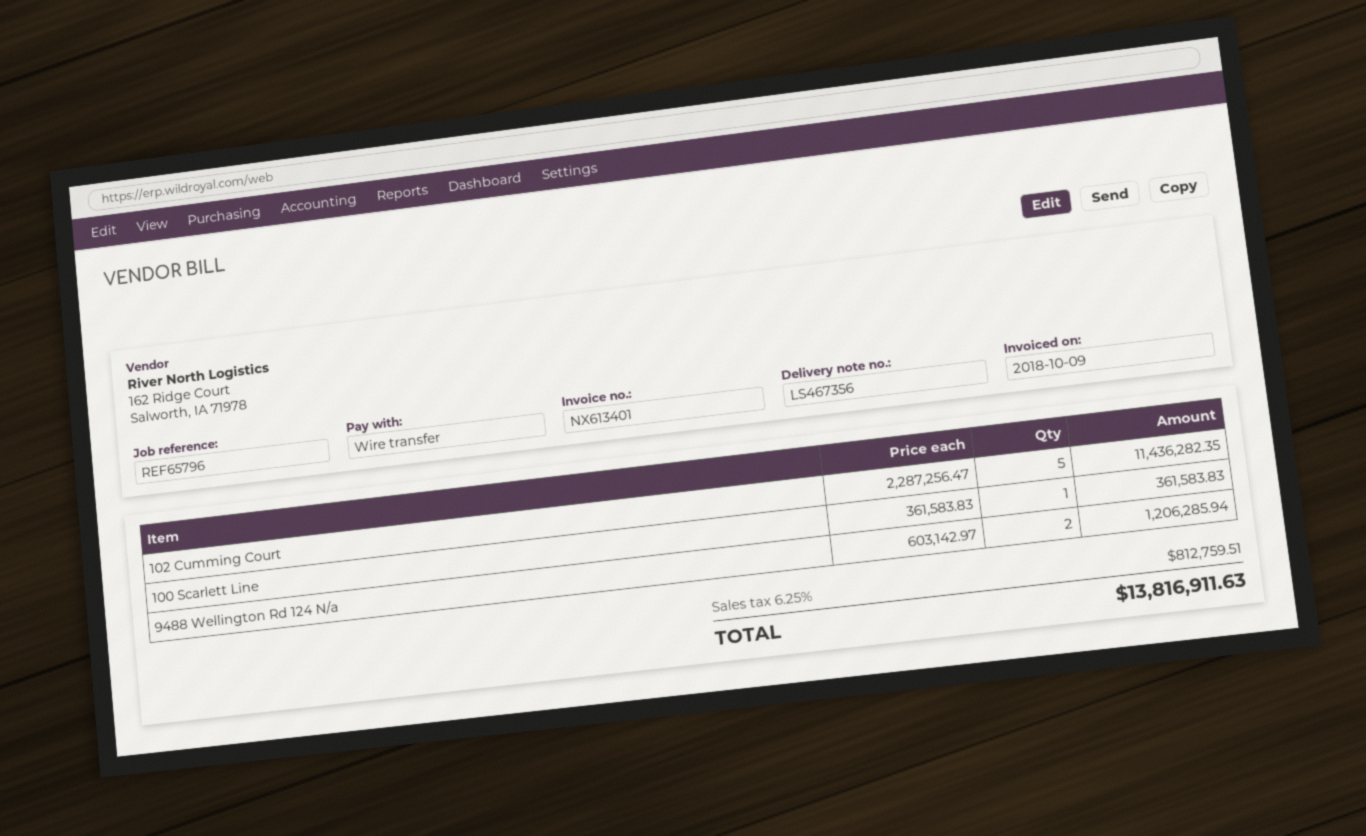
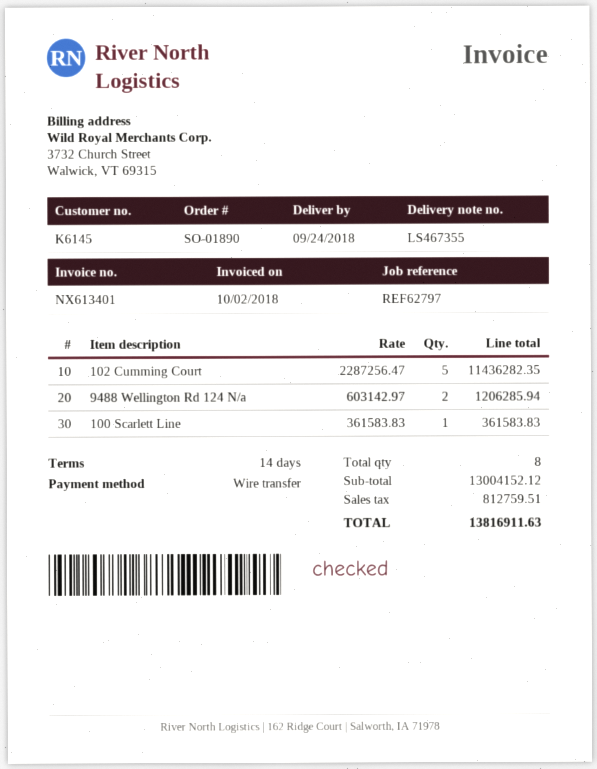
delivery note number: LS467356 -> LS467355
invoice date: 2018-10-09 -> 2018-10-02
reference: REF65796 -> REF62797

